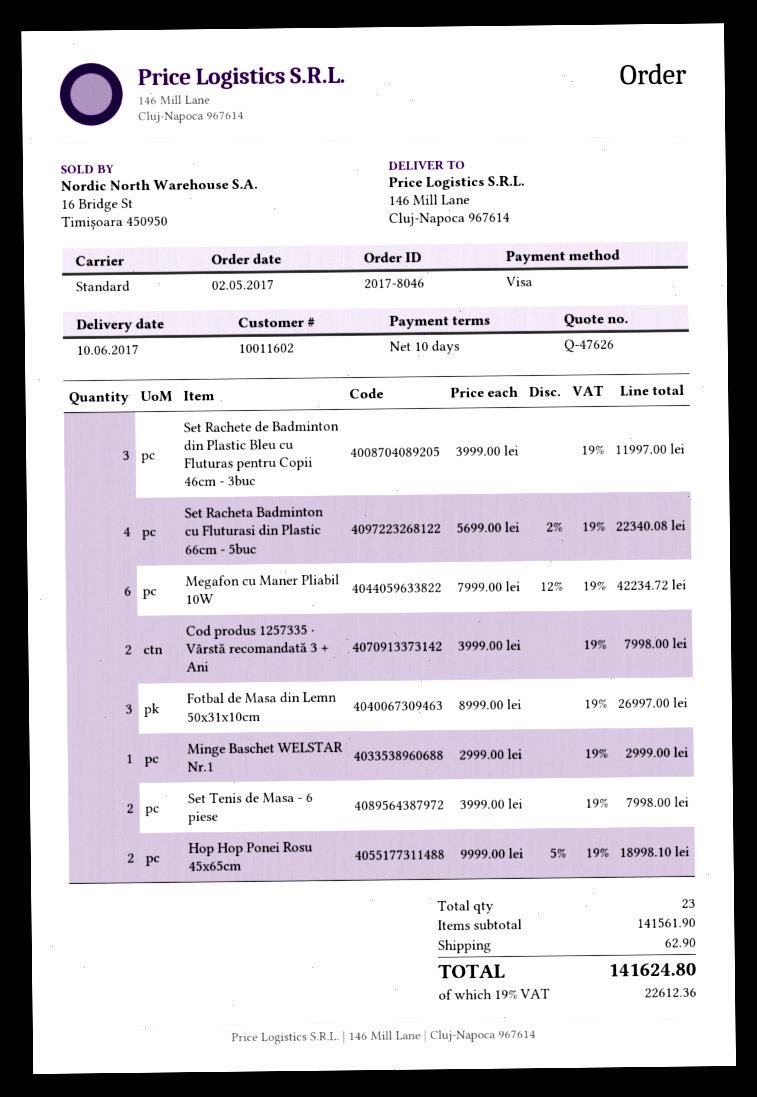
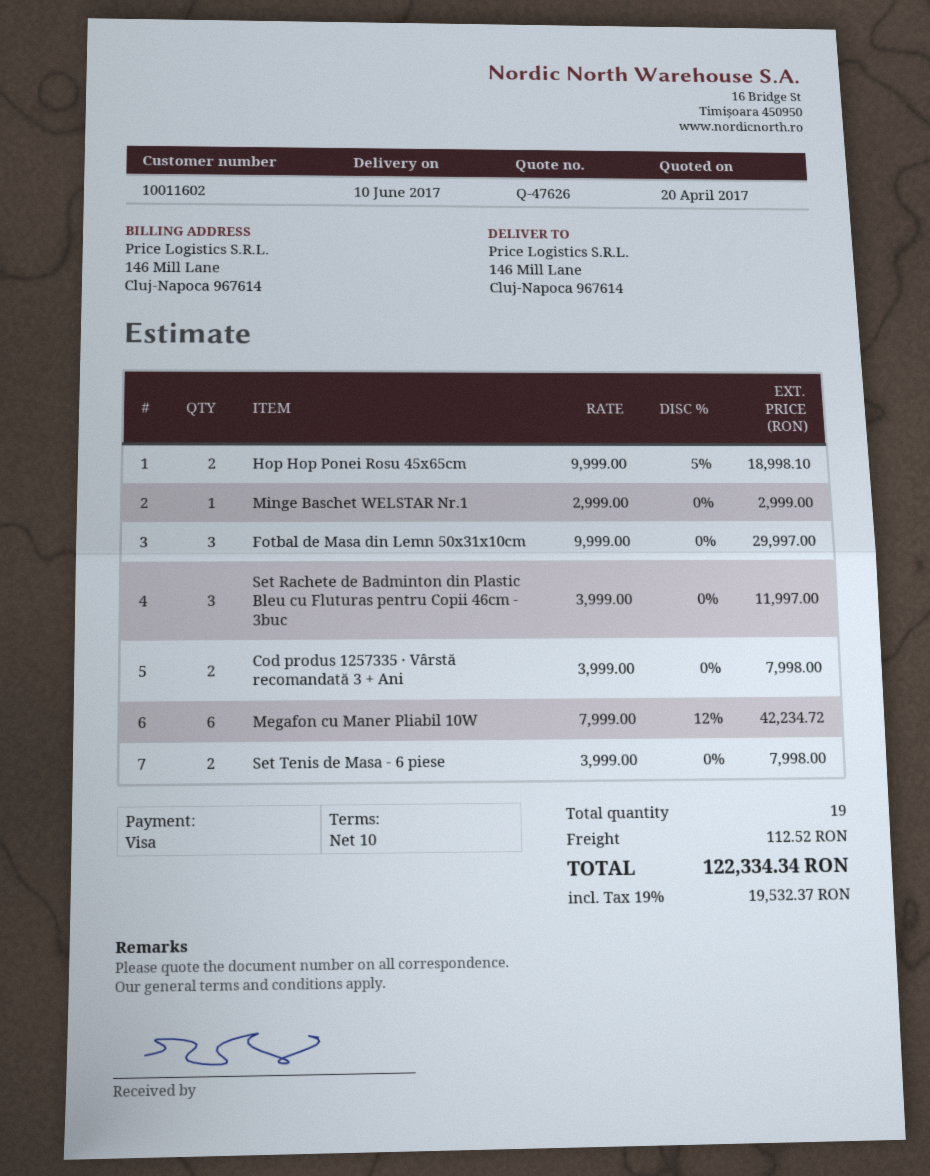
Set Racheta Badminton cu Fluturasi din Plastic 66cm - 5buc: 4 x 5699.00 - 2% = 22340.08 -> none
Fotbal de Masa din Lemn 50x31x10cm: 3 x 8999.00 = 26997.00 -> 3 x 9999.00 = 29997.00
total quantity: 23 -> 19
shipping: 62.90 -> 112.52
tax: 19% = 22612.36 -> 19% = 19532.37
total: 141624.80 -> 122334.34

